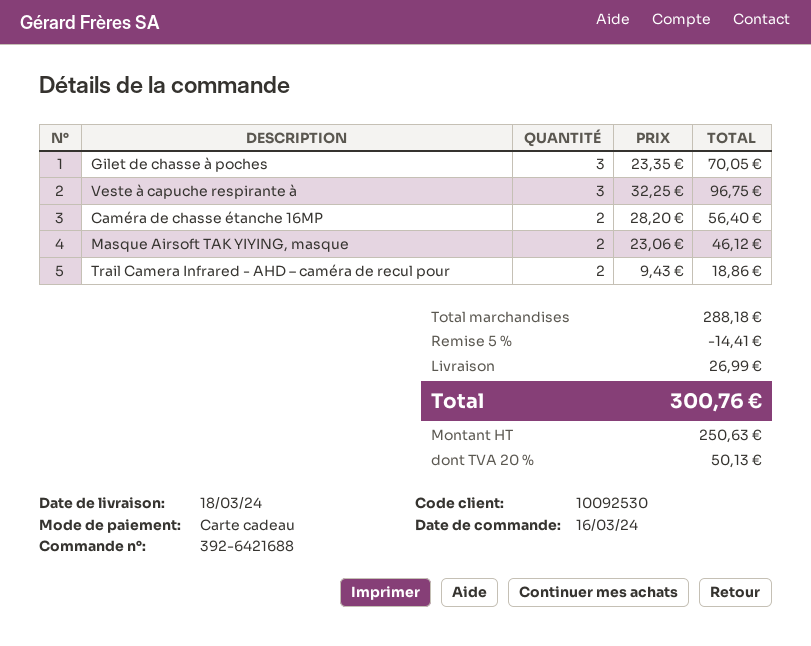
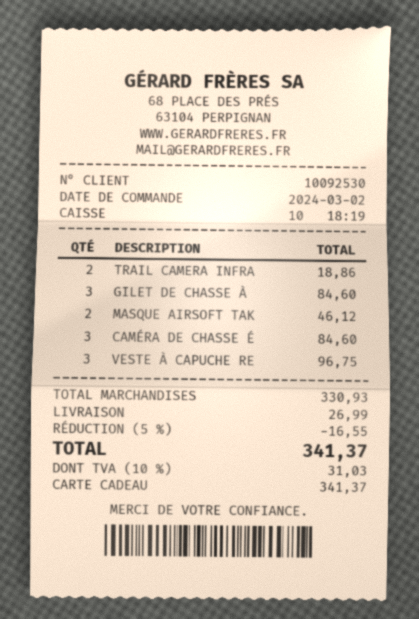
order date: 2024-03-16 -> 2024-03-02
Gilet de chasse à poches: 3 for 70.05 -> 3 for 84.60
Caméra de chasse étanche 16MP: 2 for 56.40 -> 3 for 84.60
subtotal: 288.18 -> 330.93
discount: 5% = 14.41 -> 5% = 16.55
tax: 20% = 50.13 -> 10% = 31.03
total: 300.76 -> 341.37

